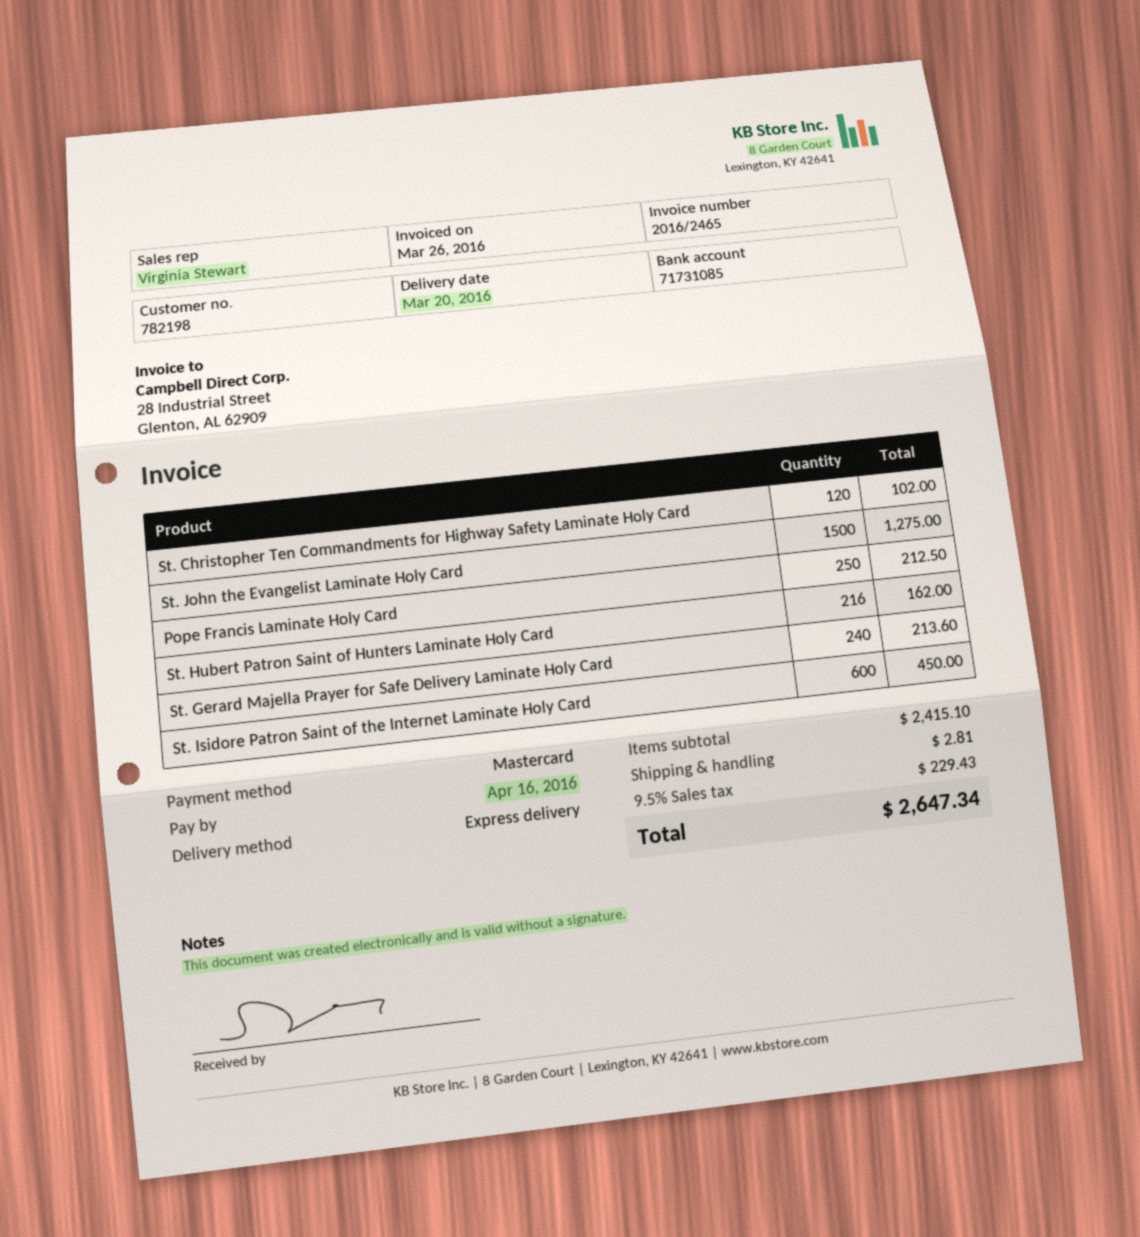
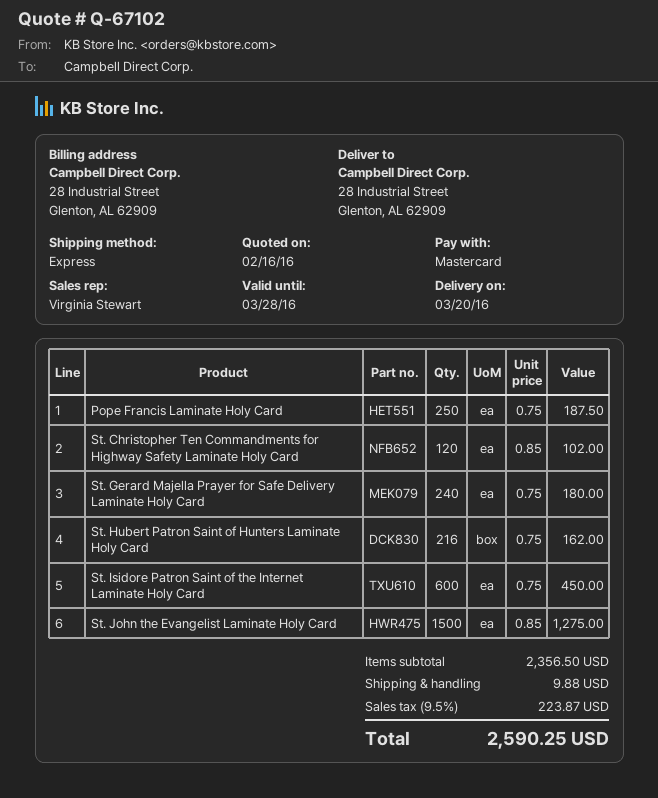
Pope Francis Laminate Holy Card: 250 for 212.50 -> 250 for 187.50
St. Gerard Majella Prayer for Safe Delivery Laminate Holy Card: 240 for 213.60 -> 240 for 180.00
subtotal: 2415.10 -> 2356.50
shipping: 2.81 -> 9.88
tax: 9.5% = 229.43 -> 9.5% = 223.87
total: 2647.34 -> 2590.25

